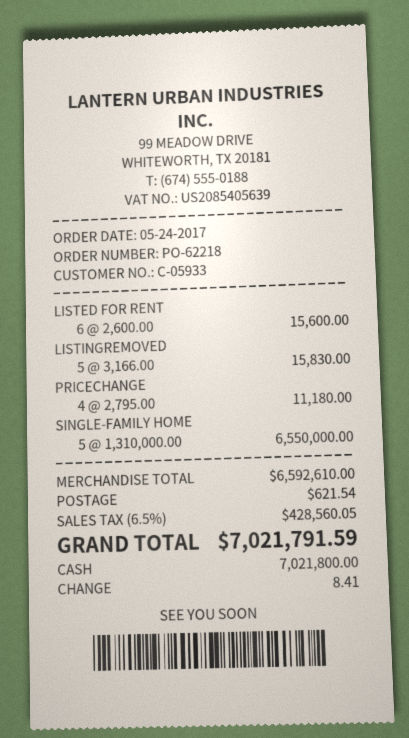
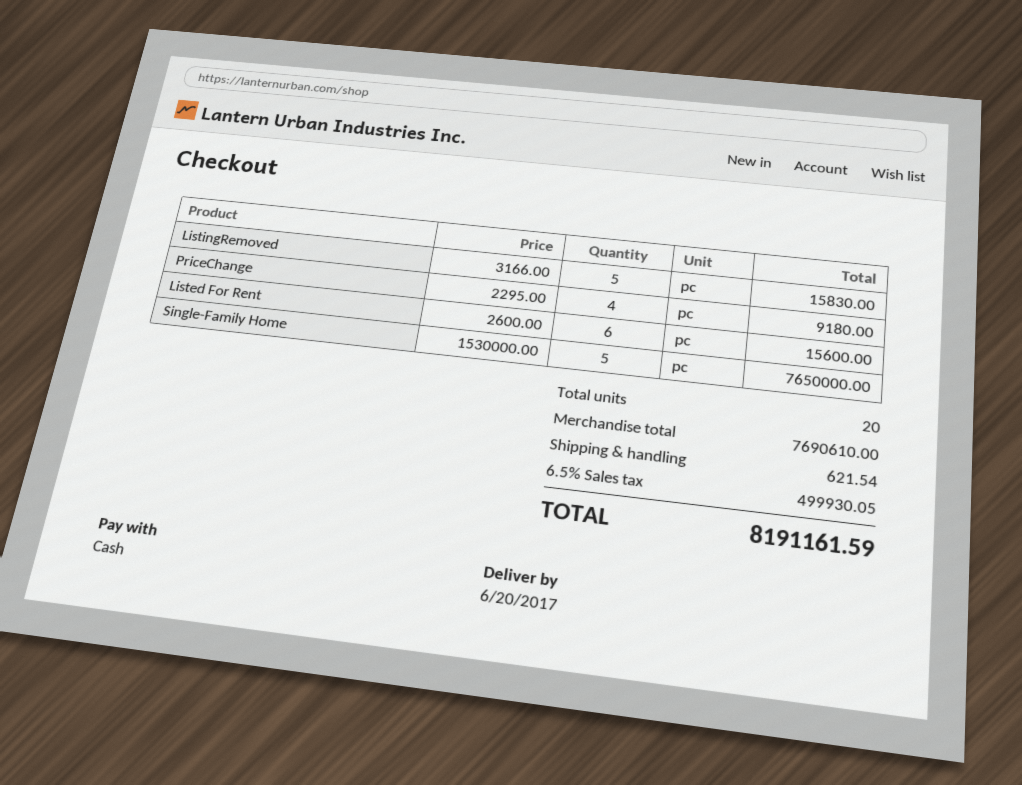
PRICECHANGE: 4 x 2795.00 = 11180.00 -> 4 x 2295.00 = 9180.00
SINGLE-FAMILY HOME: 5 x 1310000.00 = 6550000.00 -> 5 x 1530000.00 = 7650000.00
subtotal: 6592610.00 -> 7690610.00
tax: 6.5% = 428560.05 -> 6.5% = 499930.05
total: 7021791.59 -> 8191161.59

